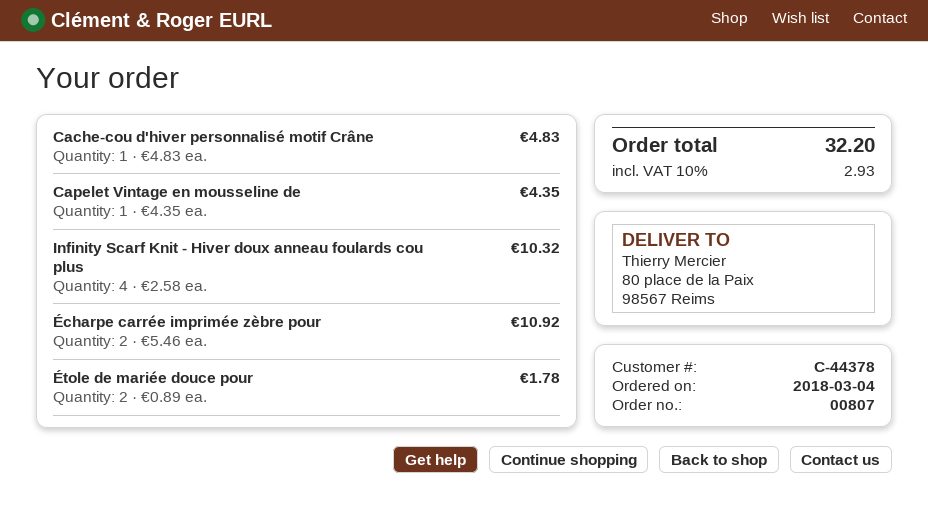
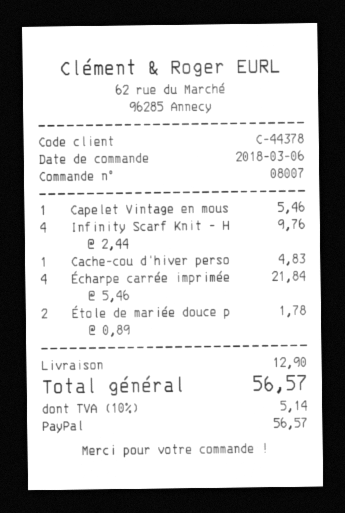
order number: 00807 -> 08007
order date: 2018-03-04 -> 2018-03-06
Capelet Vintage en mousseline de: 1 x 4.35 = 4.35 -> 1 x 5.46 = 5.46
Infinity Scarf Knit - Hiver doux anneau foulards cou plus: 4 x 2.58 = 10.32 -> 4 x 2.44 = 9.76
Écharpe carrée imprimée zèbre pour: 2 x 5.46 = 10.92 -> 4 x 5.46 = 21.84
shipping: none -> 12.90
tax: 10% = 2.93 -> 10% = 5.14
total: 32.20 -> 56.57

